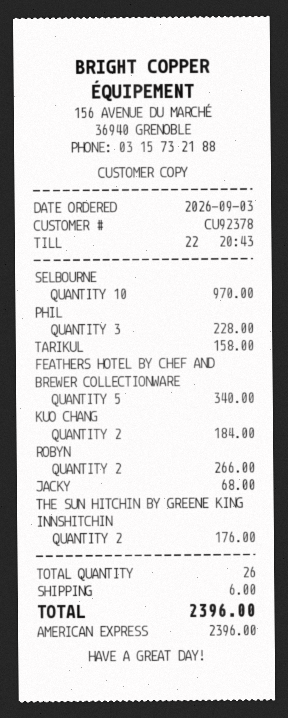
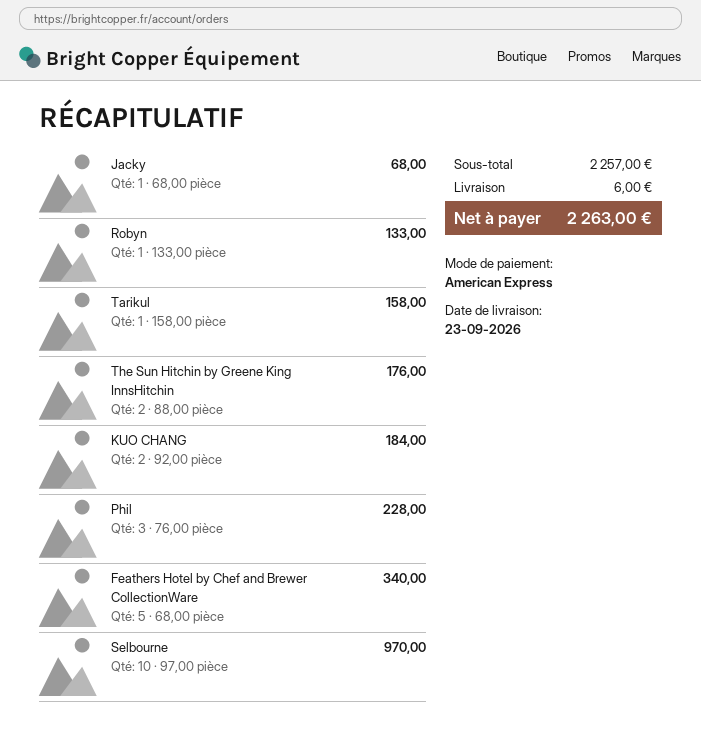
ROBYN: 2 for 266.00 -> 1 for 133.00
total: 2396.00 -> 2263.00

